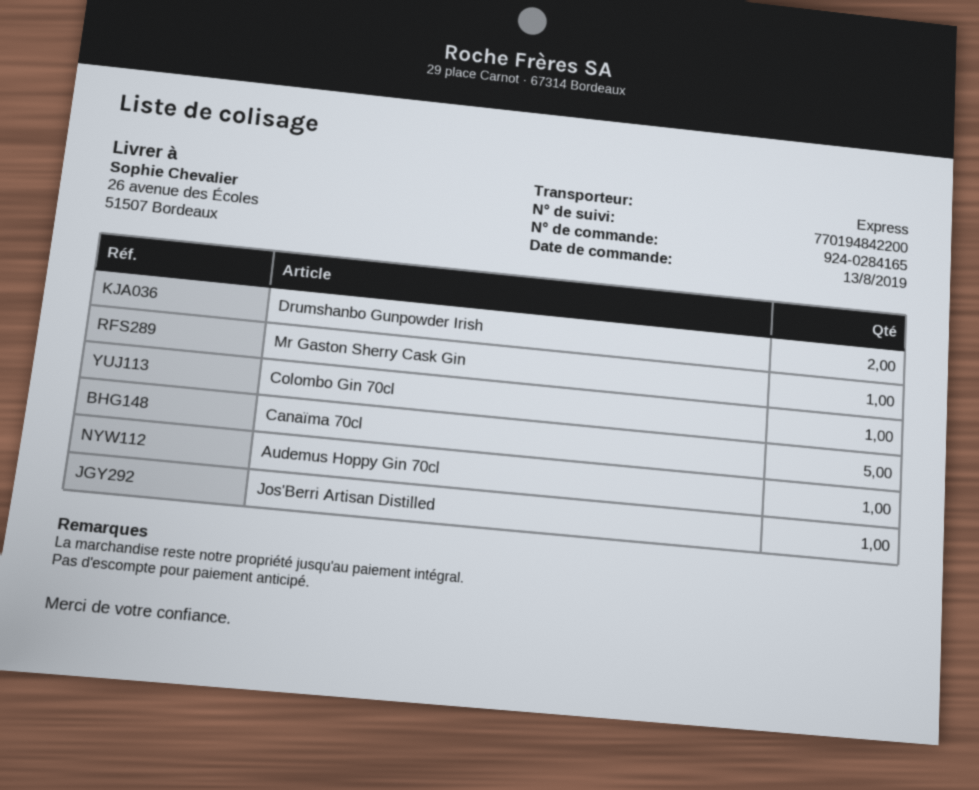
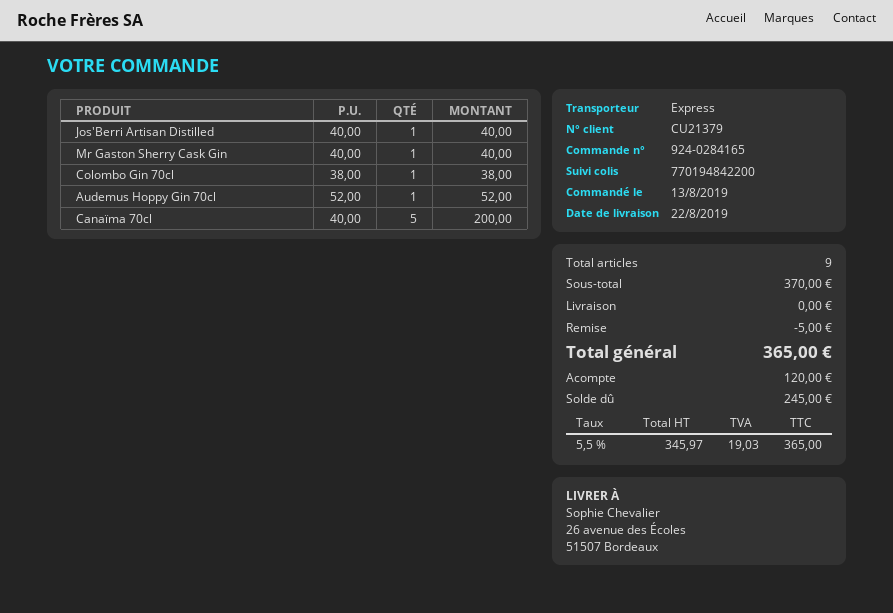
Drumshanbo Gunpowder Irish: 2 -> none

